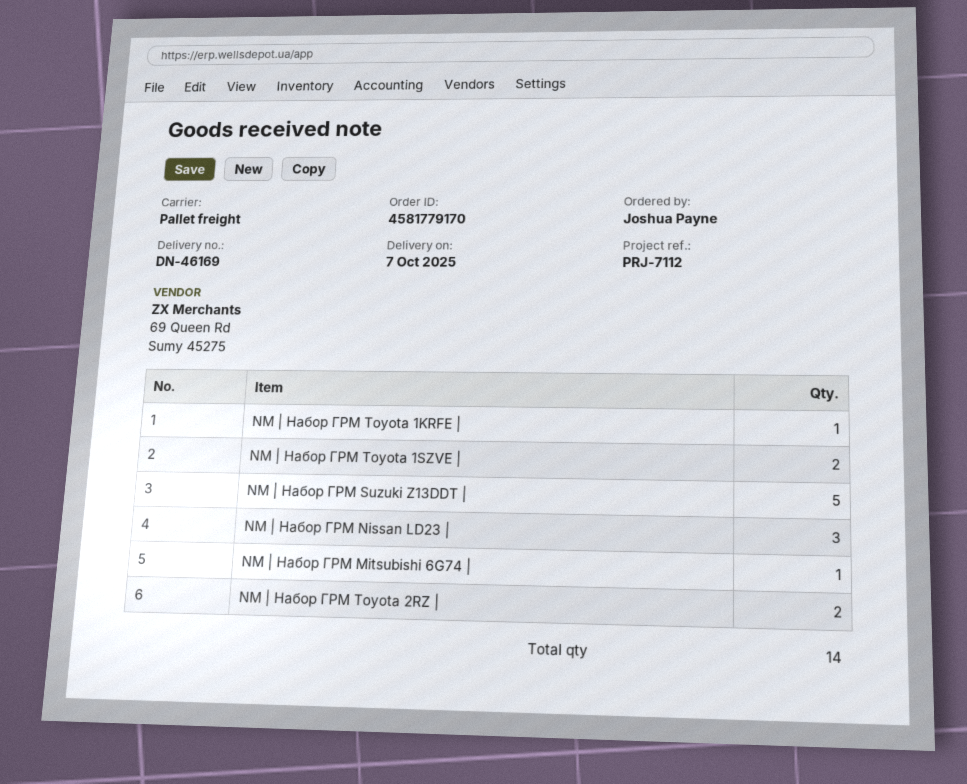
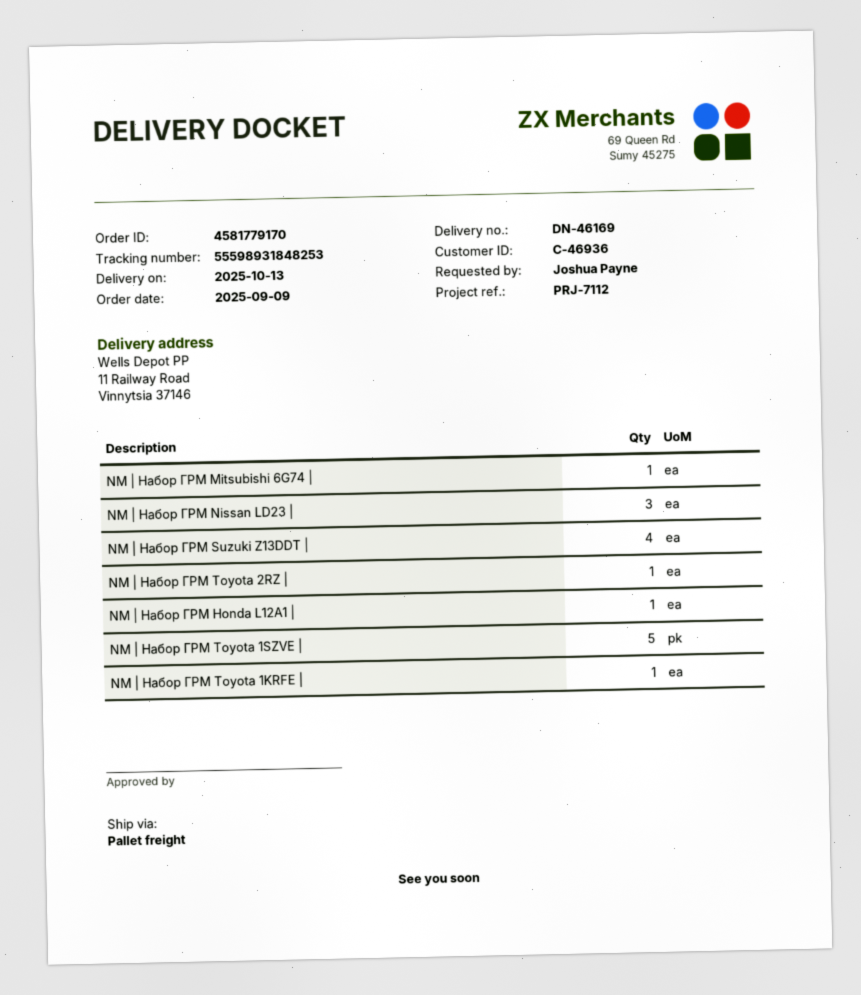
delivery date: 2025-10-07 -> 2025-10-13
NM | Набор ГРМ Toyota 1SZVE |: 2 -> 5
NM | Набор ГРМ Suzuki Z13DDT |: 5 -> 4
NM | Набор ГРМ Toyota 2RZ |: 2 -> 1
NM | Набор ГРМ Honda L12A1 |: none -> 1

